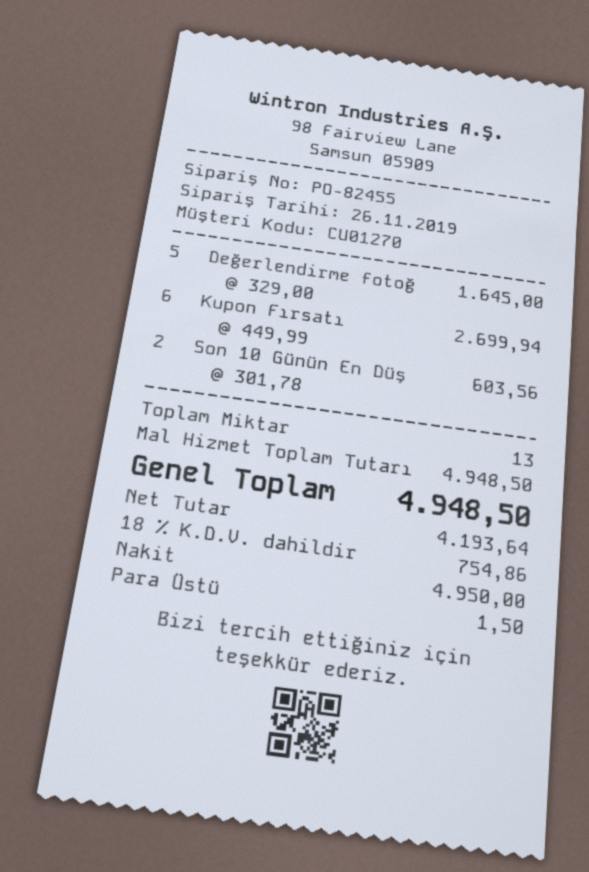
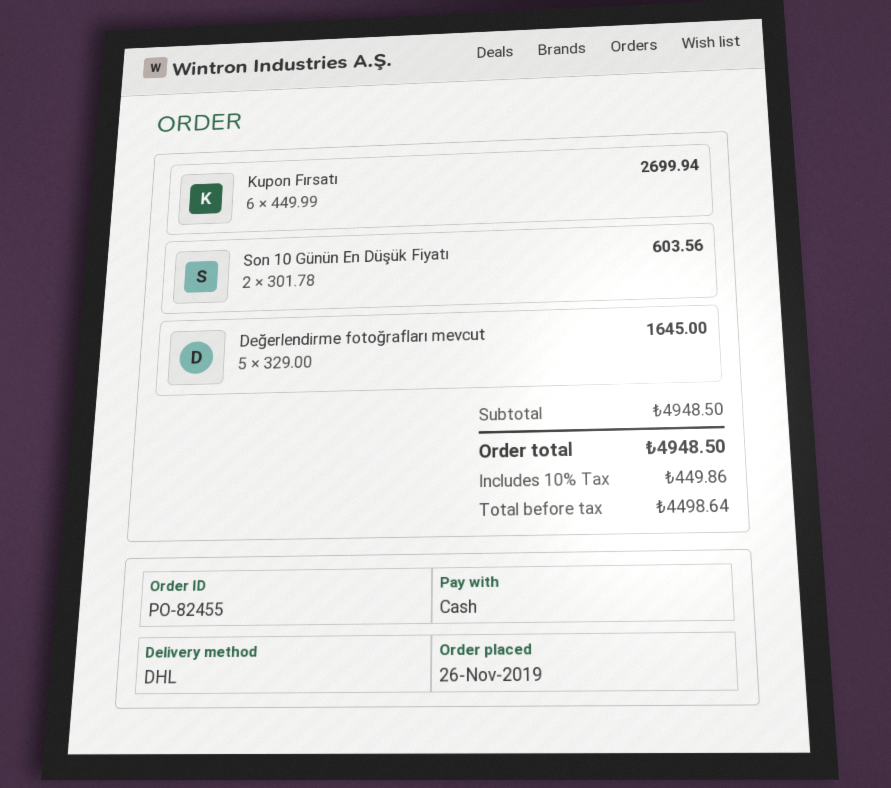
net: 4193.64 -> 4498.64
tax: 18% = 754.86 -> 10% = 449.86

